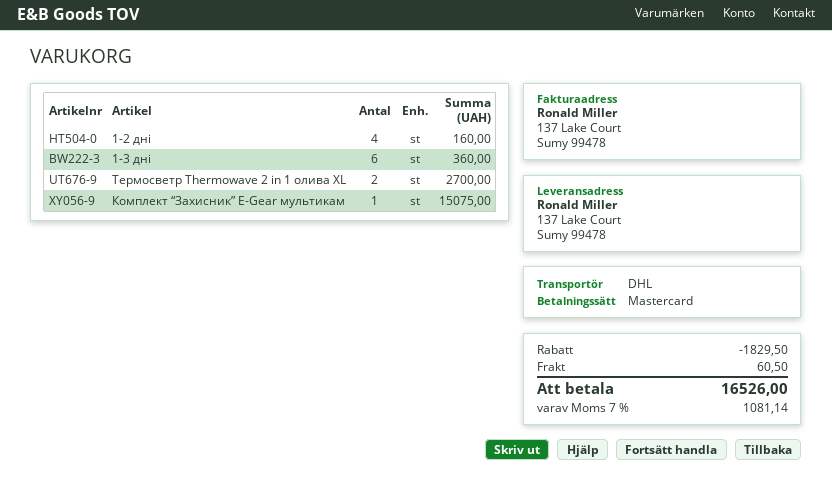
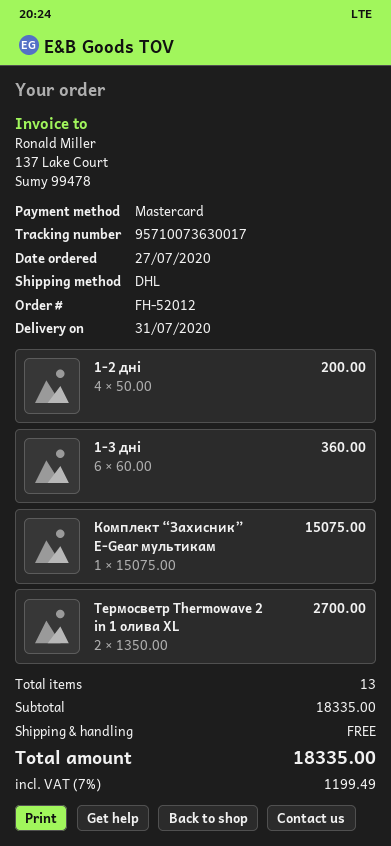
1-2 дні: 4 for 160.00 -> 4 for 200.00
discount: 1829.50 -> none
shipping: 60.50 -> 0.00
tax: 7% = 1081.14 -> 7% = 1199.49
total: 16526.00 -> 18335.00

